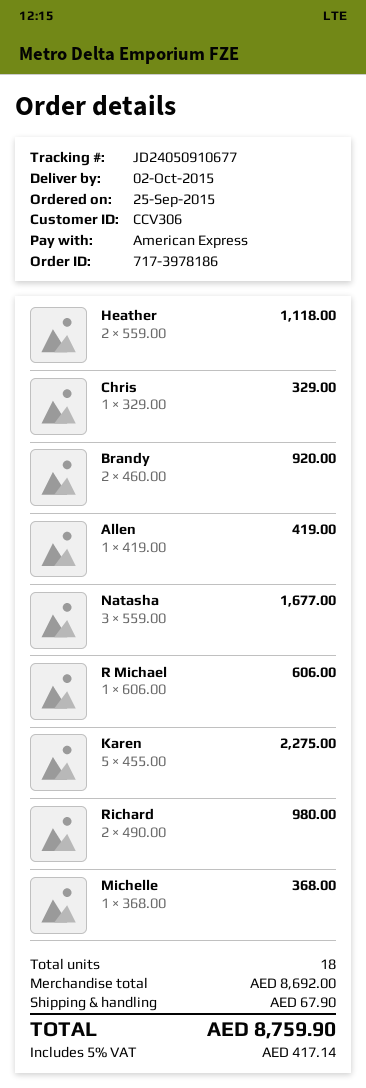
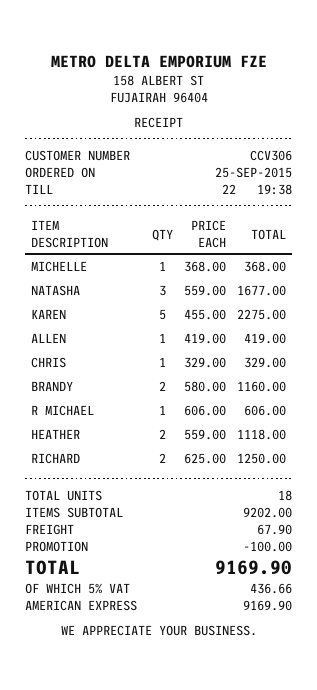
Brandy: 2 x 460.00 = 920.00 -> 2 x 580.00 = 1160.00
Richard: 2 x 490.00 = 980.00 -> 2 x 625.00 = 1250.00
subtotal: 8692.00 -> 9202.00
discount: none -> 100.00
tax: 5% = 417.14 -> 5% = 436.66
total: 8759.90 -> 9169.90

